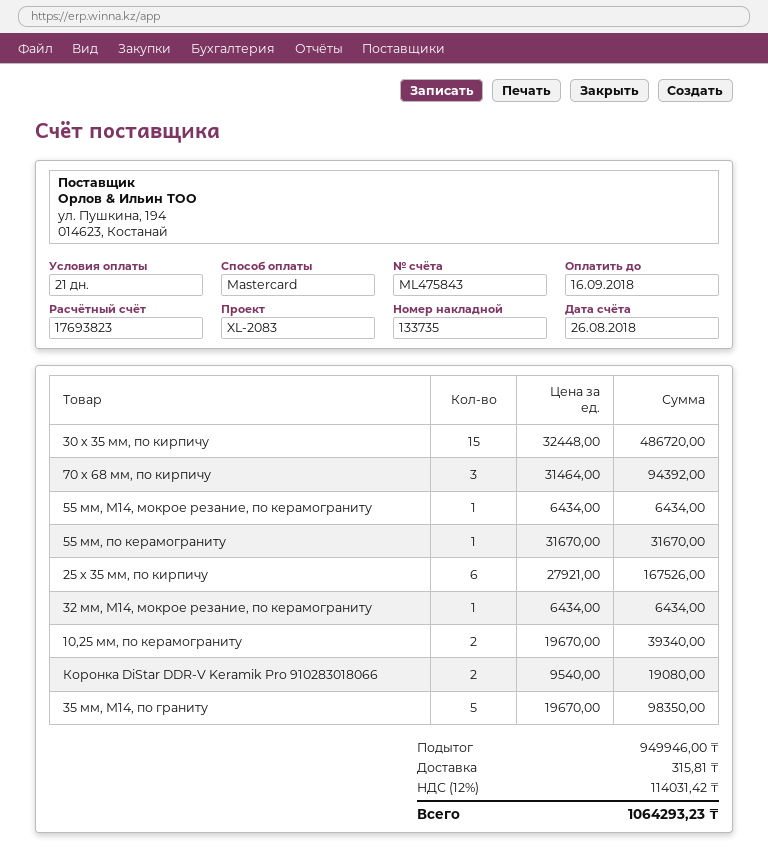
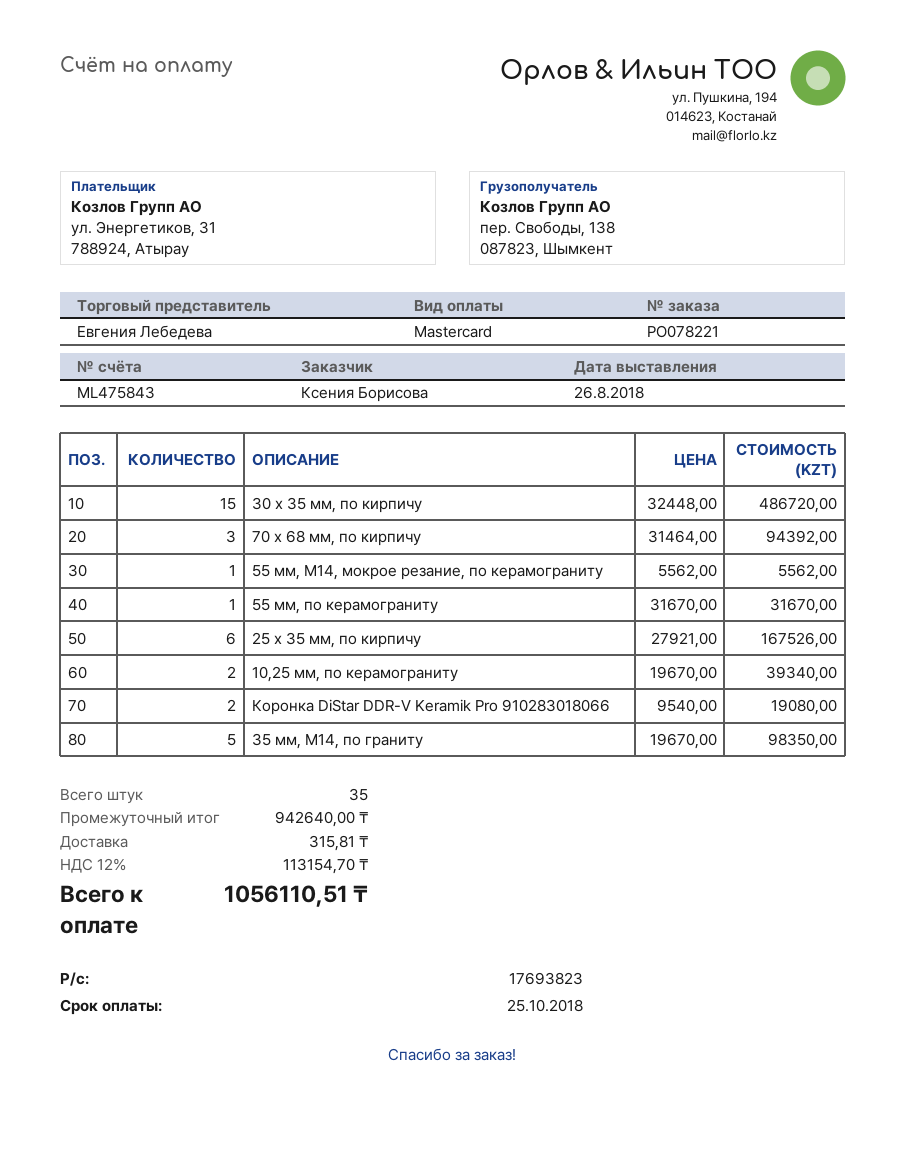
due date: 2018-09-16 -> 2018-10-25
55 мм, М14, мокрое резание, по керамограниту: 1 x 6434.00 = 6434.00 -> 1 x 5562.00 = 5562.00
32 мм, М14, мокрое резание, по керамограниту: 1 x 6434.00 = 6434.00 -> none
subtotal: 949946.00 -> 942640.00
tax: 12% = 114031.42 -> 12% = 113154.70
total: 1064293.23 -> 1056110.51

